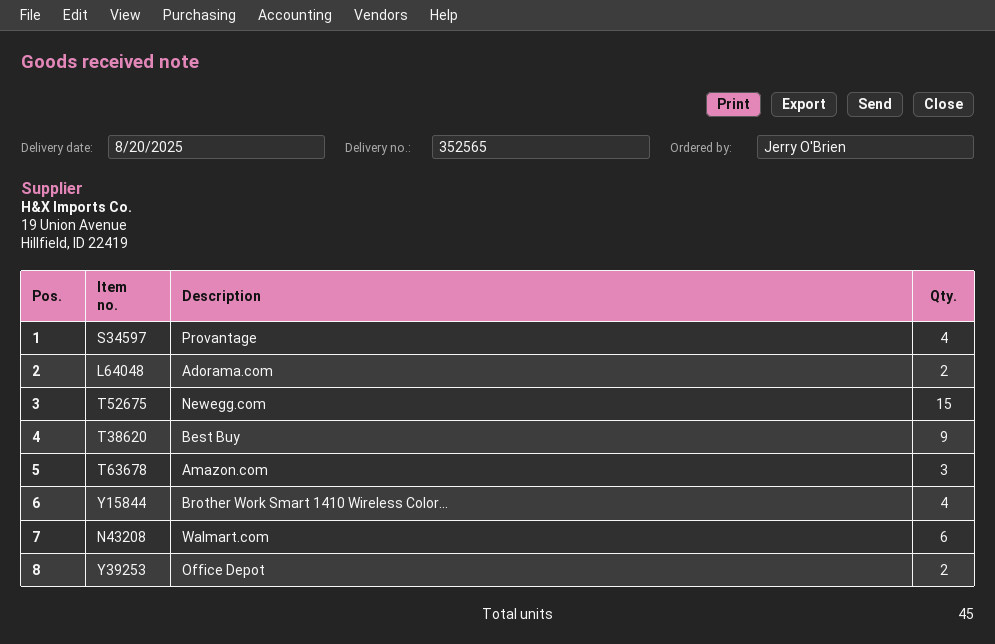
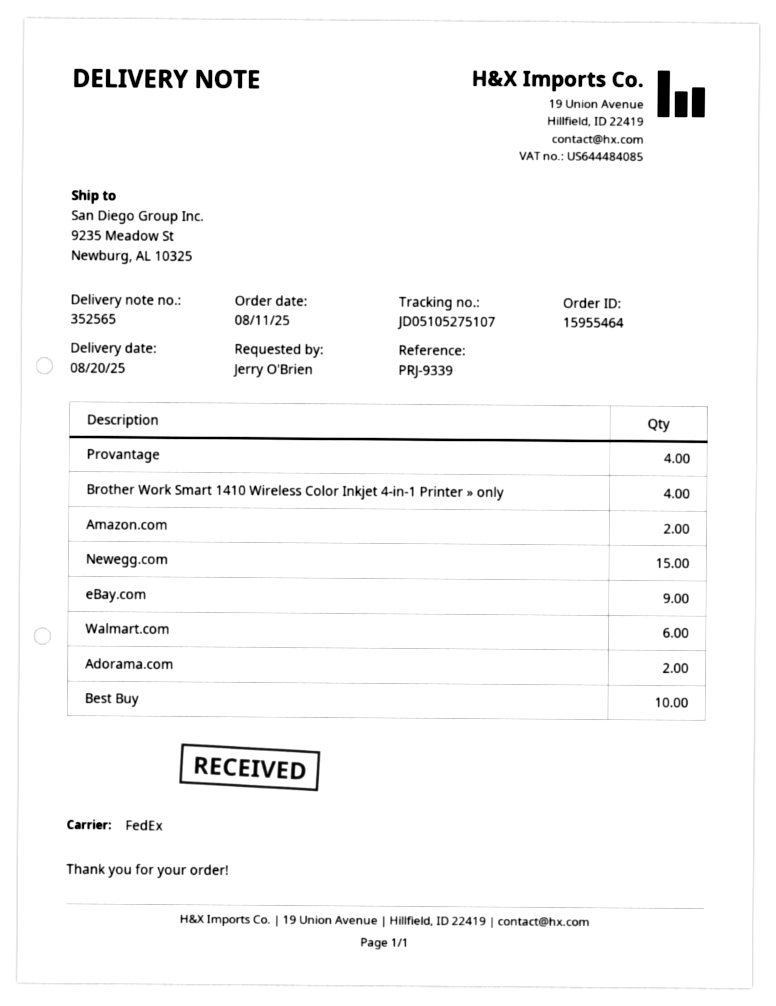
Best Buy: 9 -> 10
Amazon.com: 3 -> 2
Office Depot: 2 -> none
eBay.com: none -> 9

